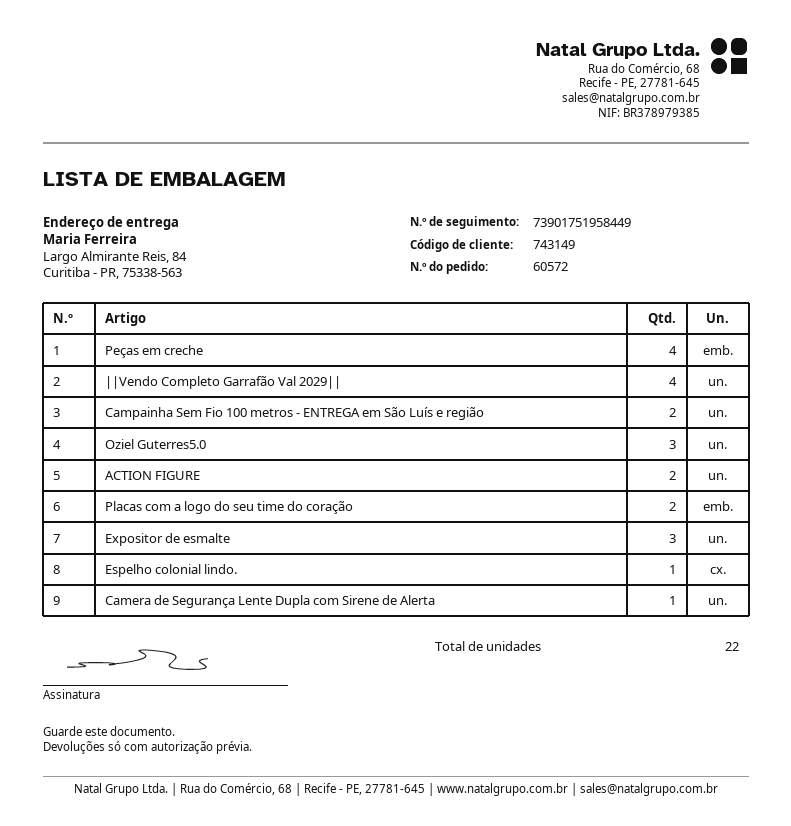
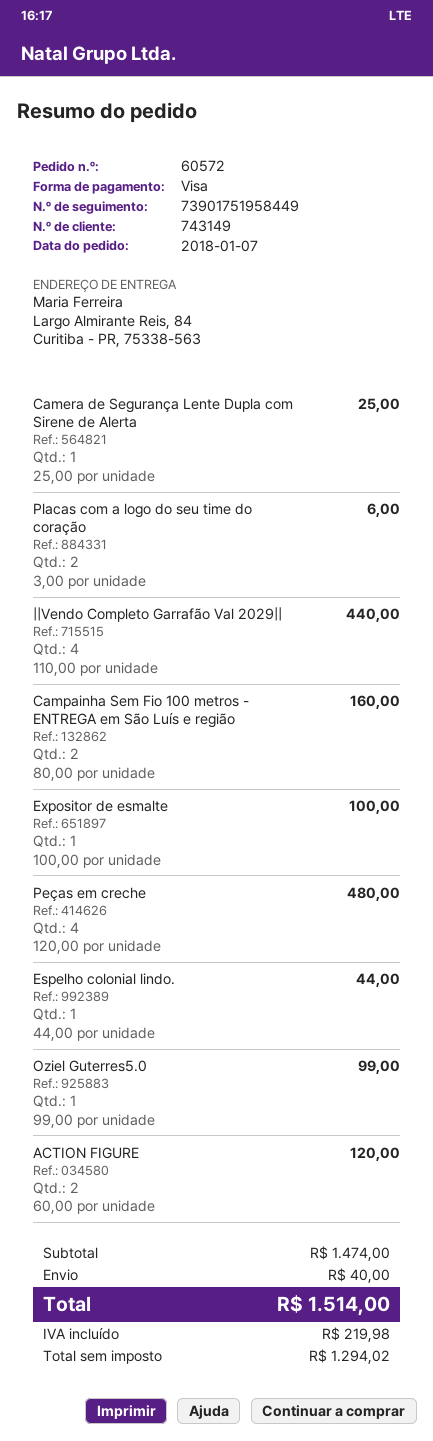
Oziel Guterres5.0: 3 -> 1
Expositor de esmalte: 3 -> 1

